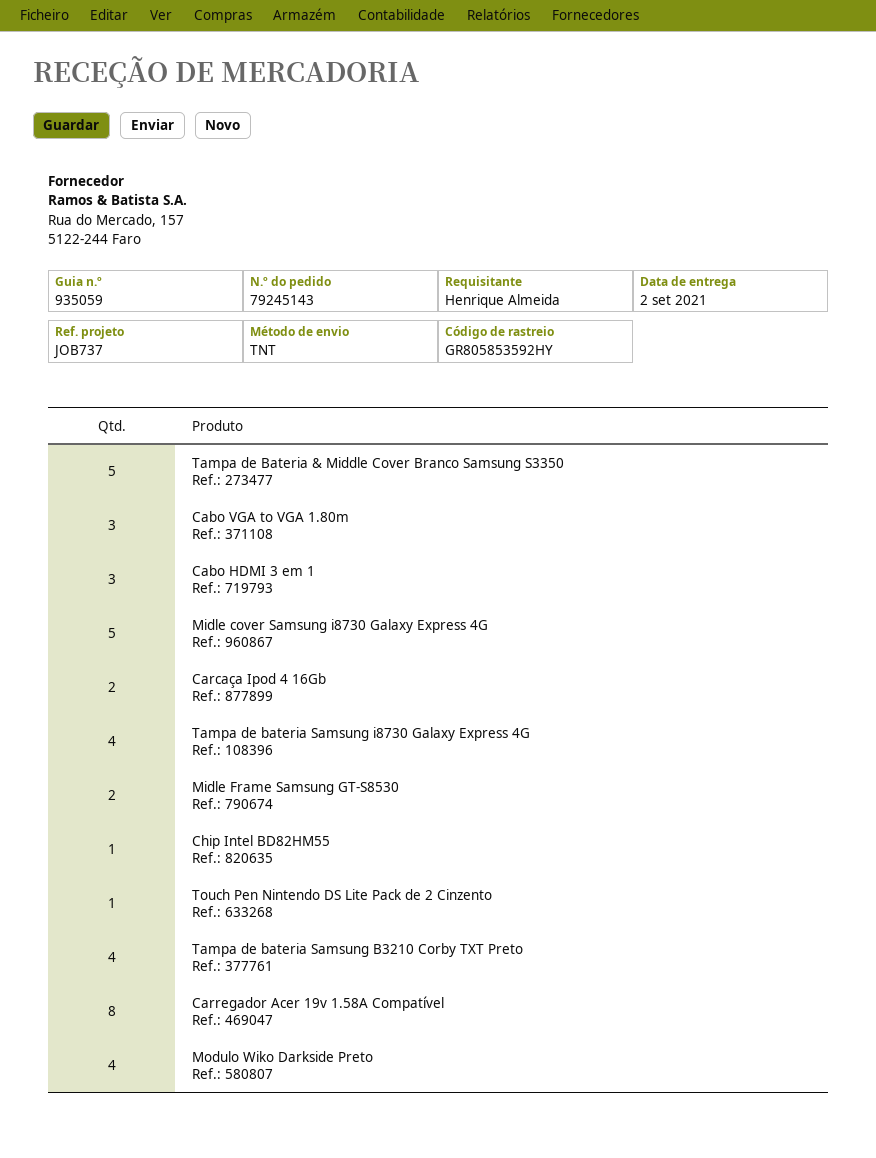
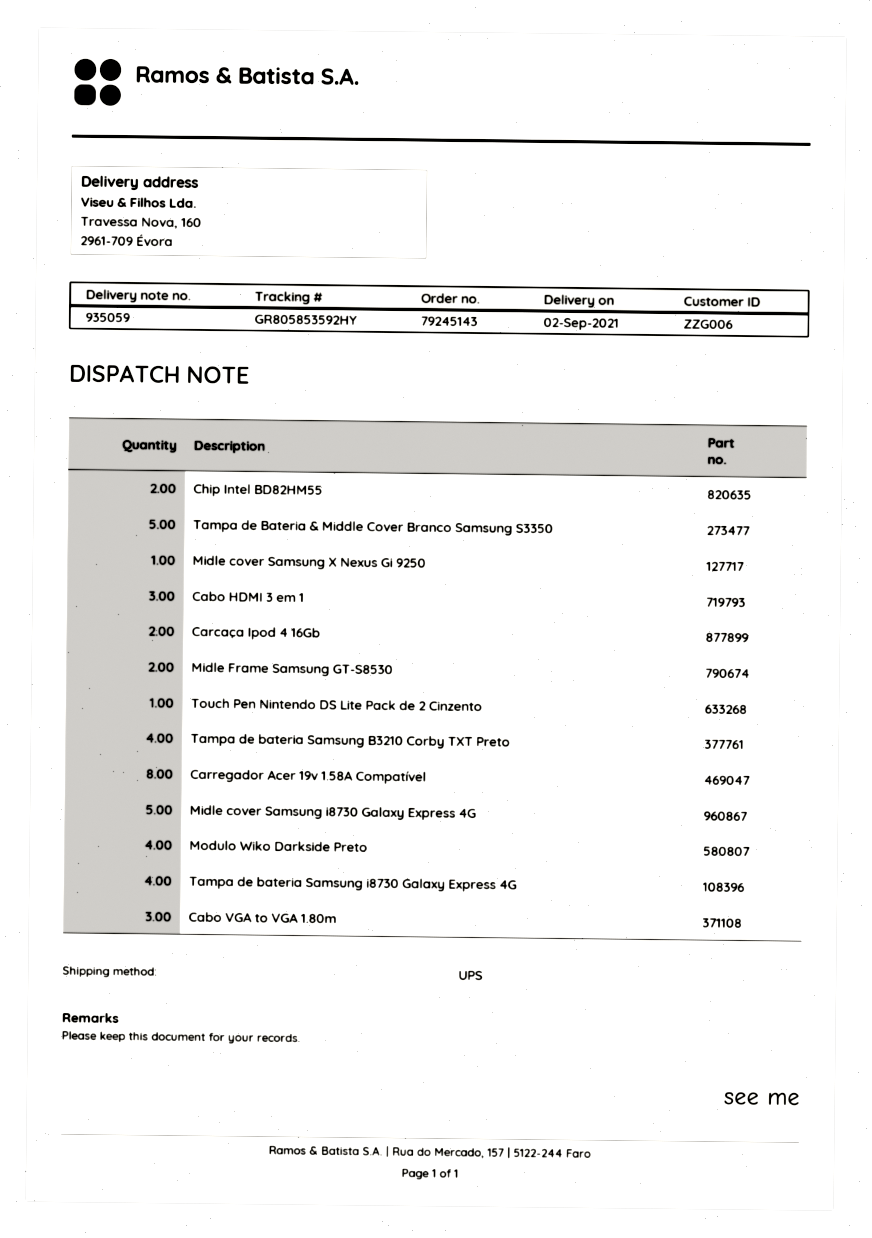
shipping method: TNT -> UPS
Chip Intel BD82HM55: 1 -> 2
Midle cover Samsung X Nexus Gi 9250: none -> 1

